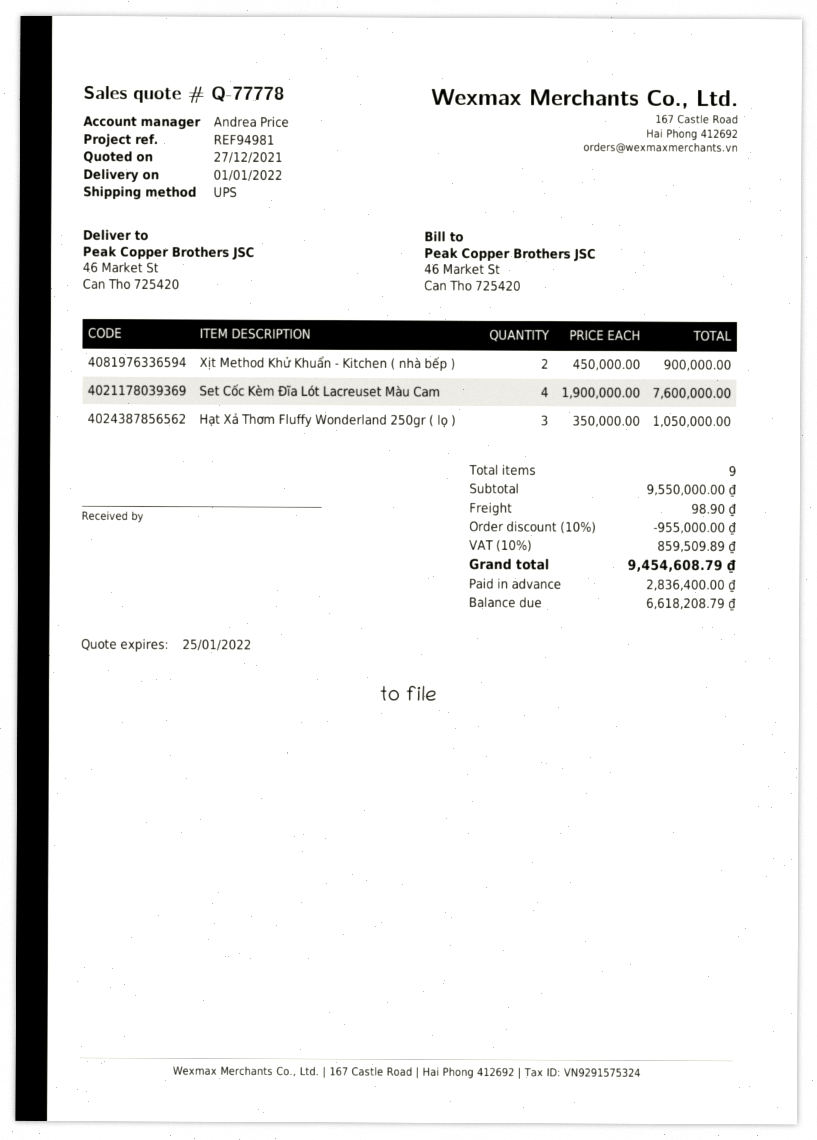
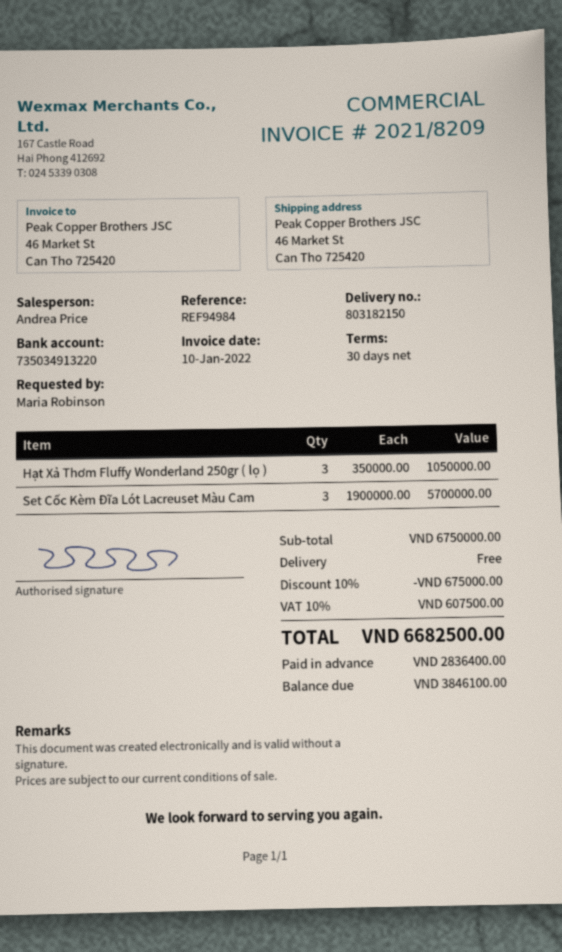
reference: REF94981 -> REF94984
Xịt Method Khử Khuẩn - Kitchen ( nhà bếp ): 2 x 450000.00 = 900000.00 -> none
Set Cốc Kèm Đĩa Lót Lacreuset Màu Cam: 4 x 1900000.00 = 7600000.00 -> 3 x 1900000.00 = 5700000.00
subtotal: 9550000.00 -> 6750000.00
discount: 10% = 955000.00 -> 10% = 675000.00
shipping: 98.90 -> 0.00
tax: 10% = 859509.89 -> 10% = 607500.00
total: 9454608.79 -> 6682500.00
balance: 6618208.79 -> 3846100.00

